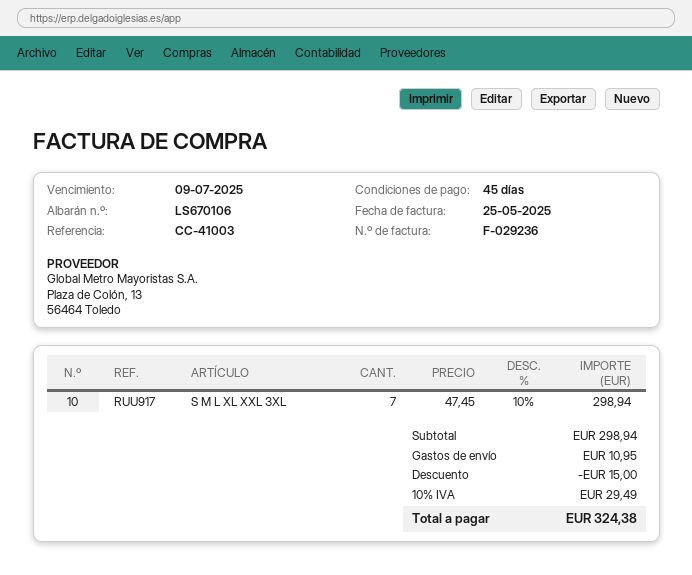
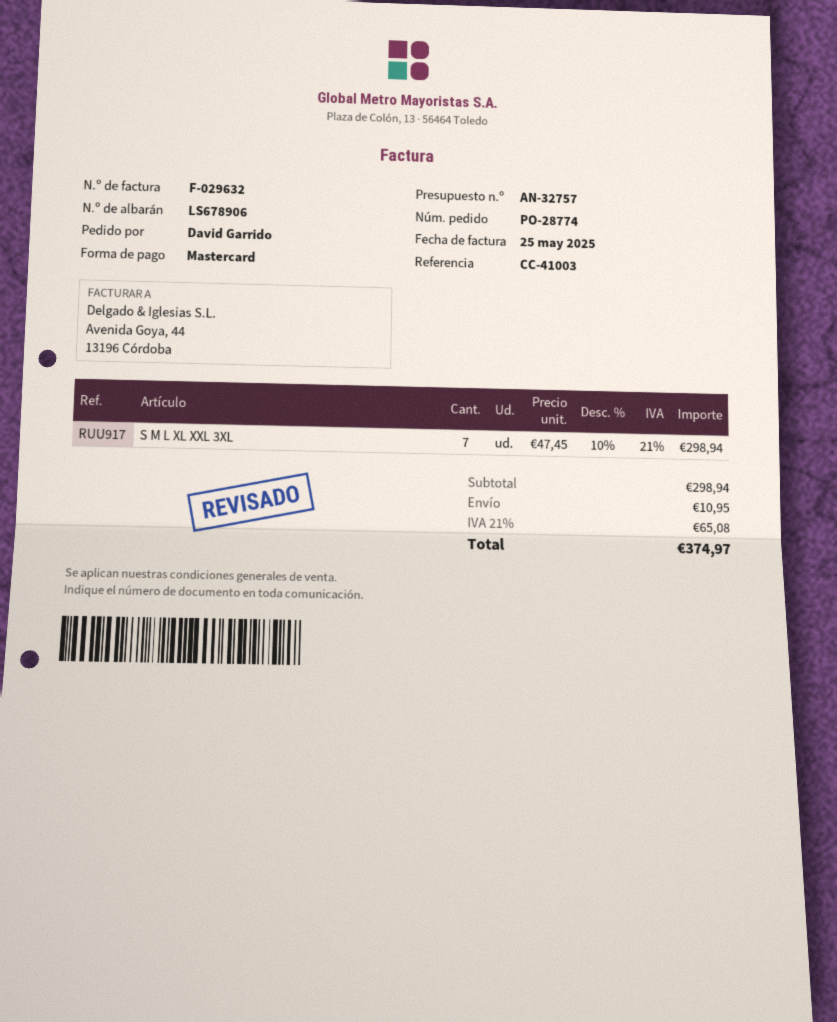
delivery note number: LS670106 -> LS678906
invoice number: F-029236 -> F-029632
discount: 15.00 -> none
tax: 10% = 29.49 -> 21% = 65.08
total: 324.38 -> 374.97

